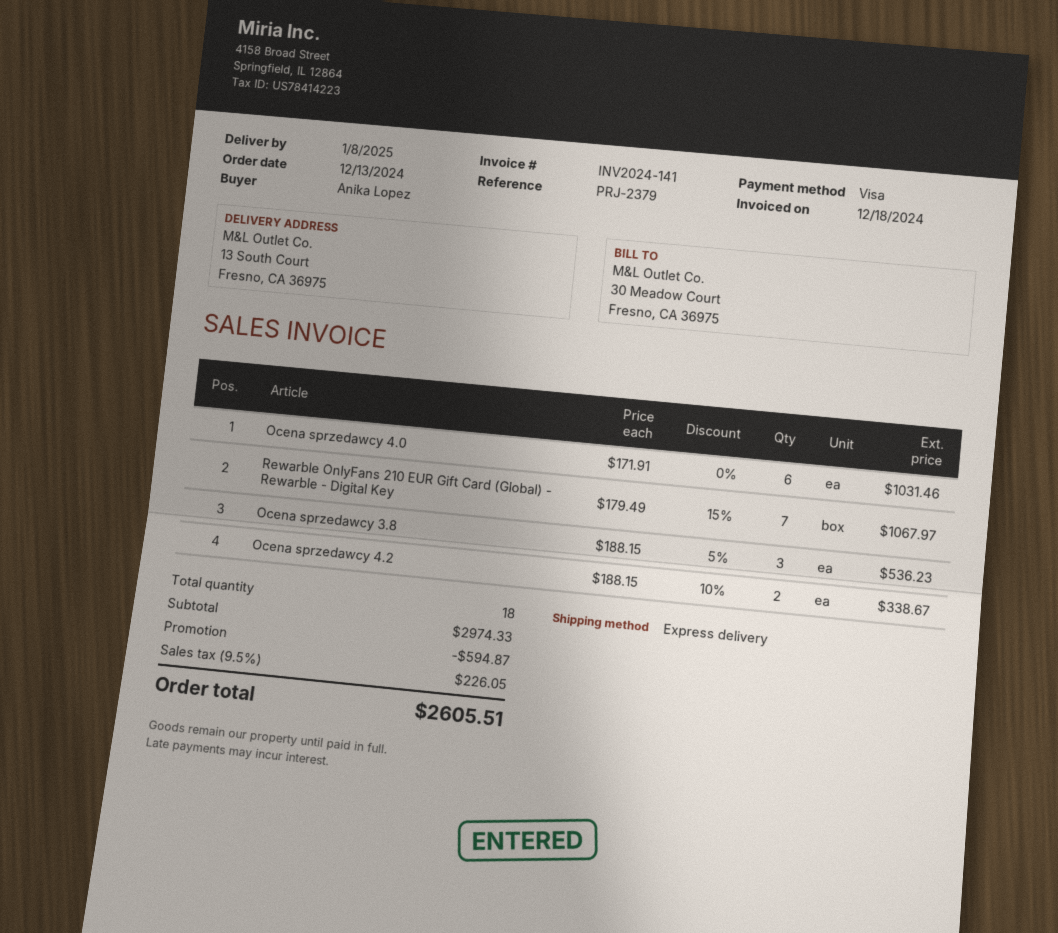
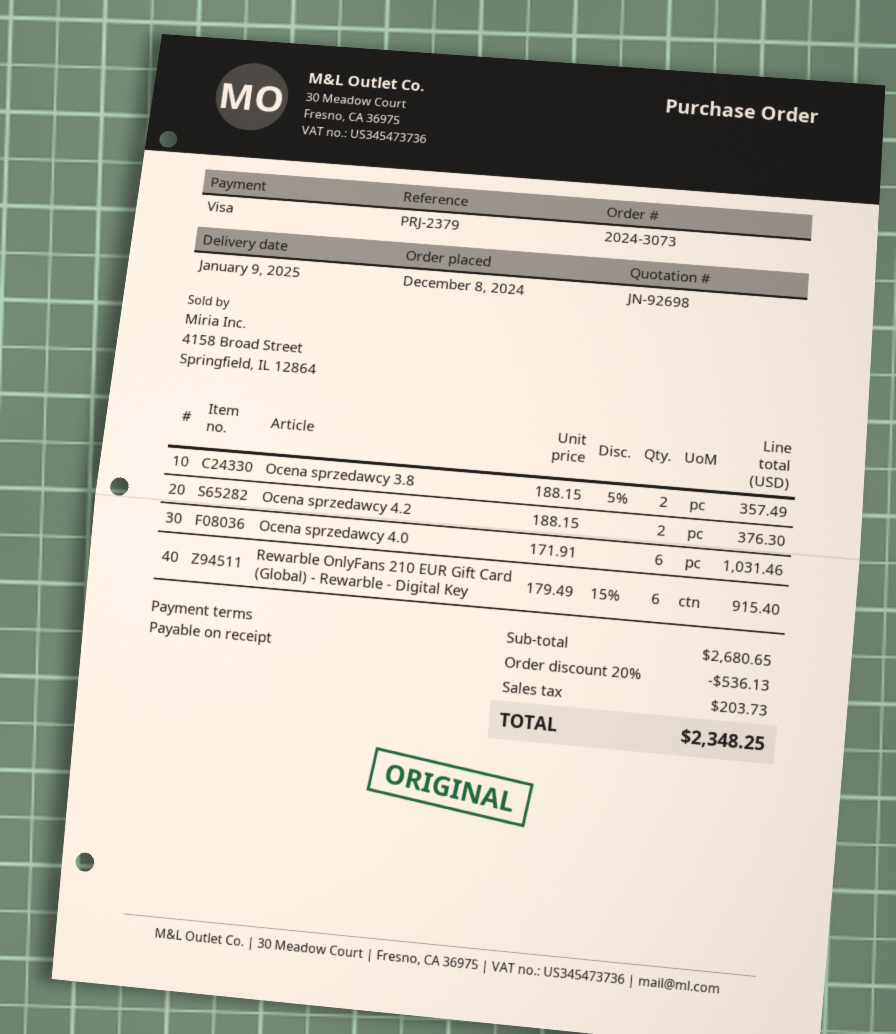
order date: 2024-12-13 -> 2024-12-08
delivery date: 2025-01-08 -> 2025-01-09
Rewarble OnlyFans 210 EUR Gift Card (Global) - Rewarble - Digital Key: 7 x 179.49 - 15% = 1067.97 -> 6 x 179.49 - 15% = 915.40
Ocena sprzedawcy 3.8: 3 x 188.15 - 5% = 536.23 -> 2 x 188.15 - 5% = 357.49
Ocena sprzedawcy 4.2: 2 x 188.15 - 10% = 338.67 -> 2 x 188.15 = 376.30
subtotal: 2974.33 -> 2680.65
discount: 594.87 -> 536.13
tax: 226.05 -> 203.73
total: 2605.51 -> 2348.25

